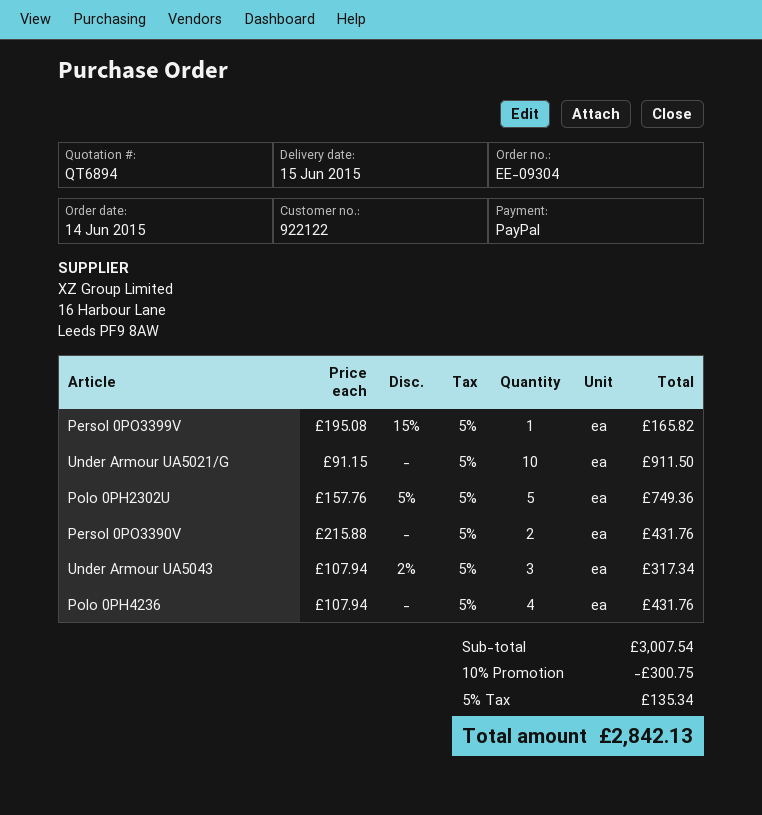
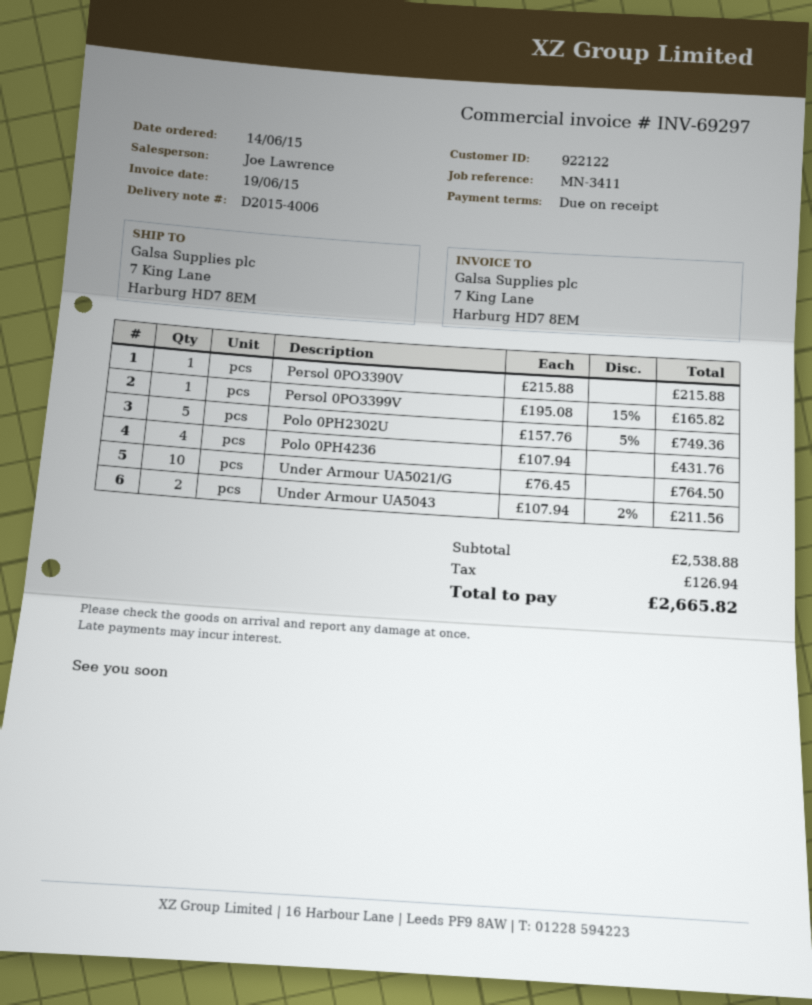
Under Armour UA5021/G: 10 x 91.15 = 911.50 -> 10 x 76.45 = 764.50
Persol 0PO3390V: 2 x 215.88 = 431.76 -> 1 x 215.88 = 215.88
Under Armour UA5043: 3 x 107.94 - 2% = 317.34 -> 2 x 107.94 - 2% = 211.56
subtotal: 3007.54 -> 2538.88
discount: 10% = 300.75 -> none
tax: 135.34 -> 126.94
total: 2842.13 -> 2665.82

